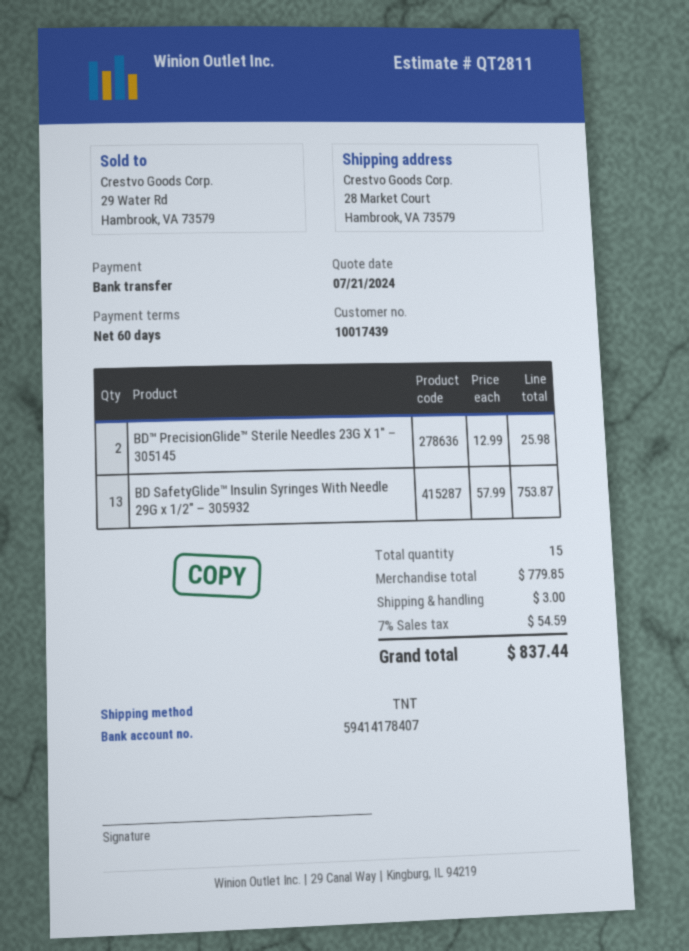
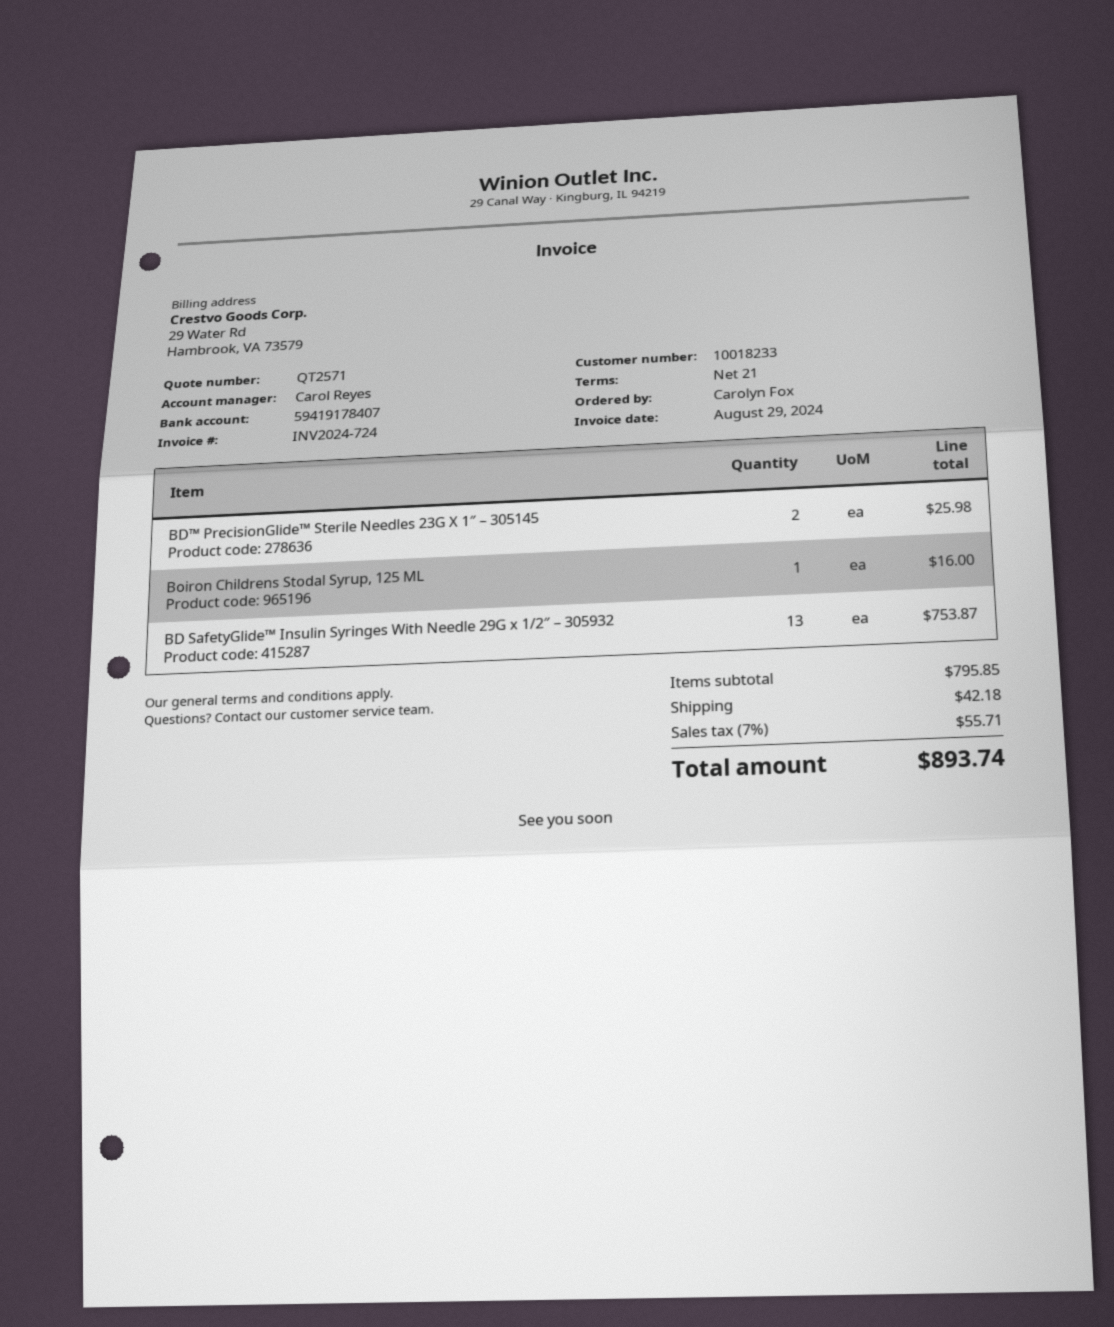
quote number: QT2811 -> QT2571
payment terms: 60 days -> 21 days
customer number: 10017439 -> 10018233
bank account: 59414178407 -> 59419178407
Boiron Childrens Stodal Syrup, 125 ML: none -> 1 for 16.00
subtotal: 779.85 -> 795.85
shipping: 3.00 -> 42.18
tax: 7% = 54.59 -> 7% = 55.71
total: 837.44 -> 893.74

